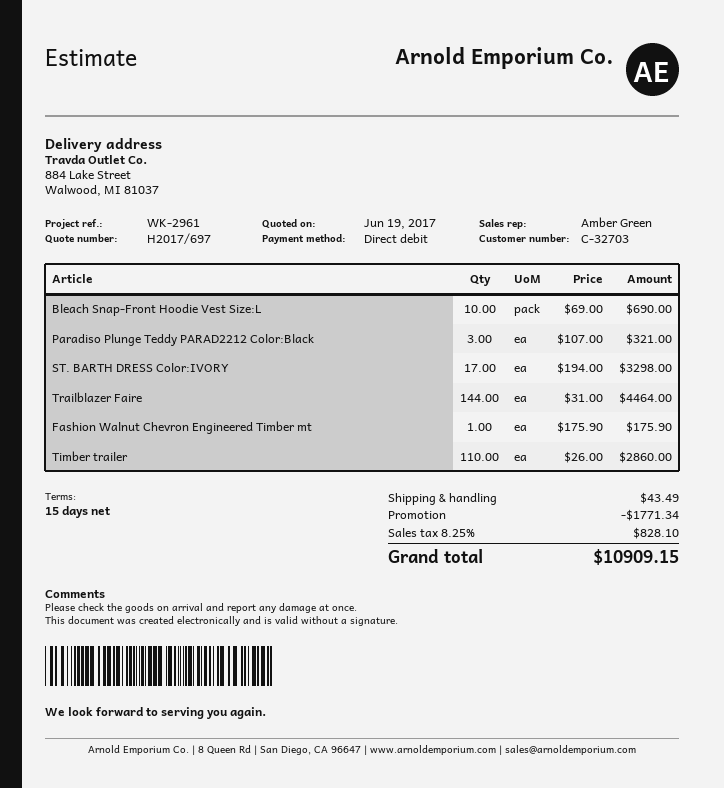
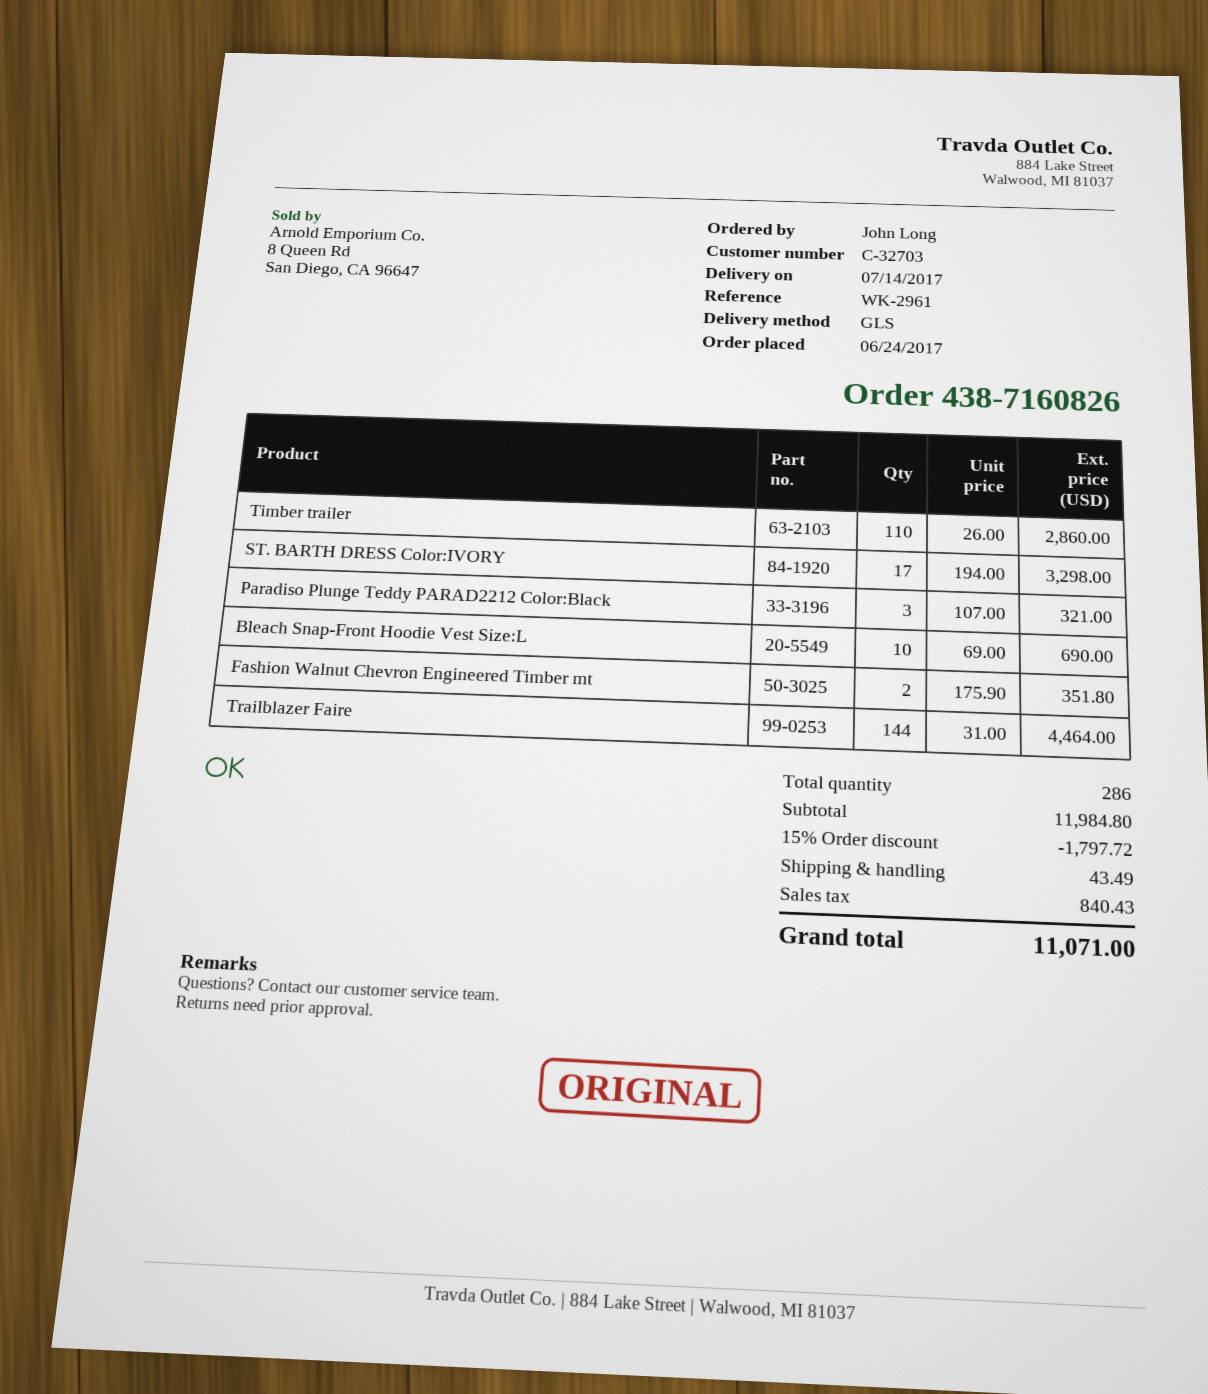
Fashion Walnut Chevron Engineered Timber mt: 1 x 175.90 = 175.90 -> 2 x 175.90 = 351.80
discount: 1771.34 -> 1797.72
tax: 828.10 -> 840.43
total: 10909.15 -> 11071.00

